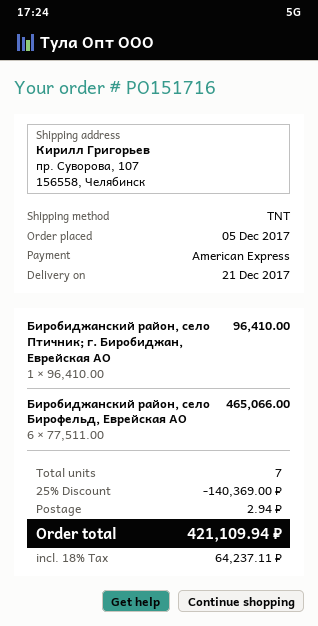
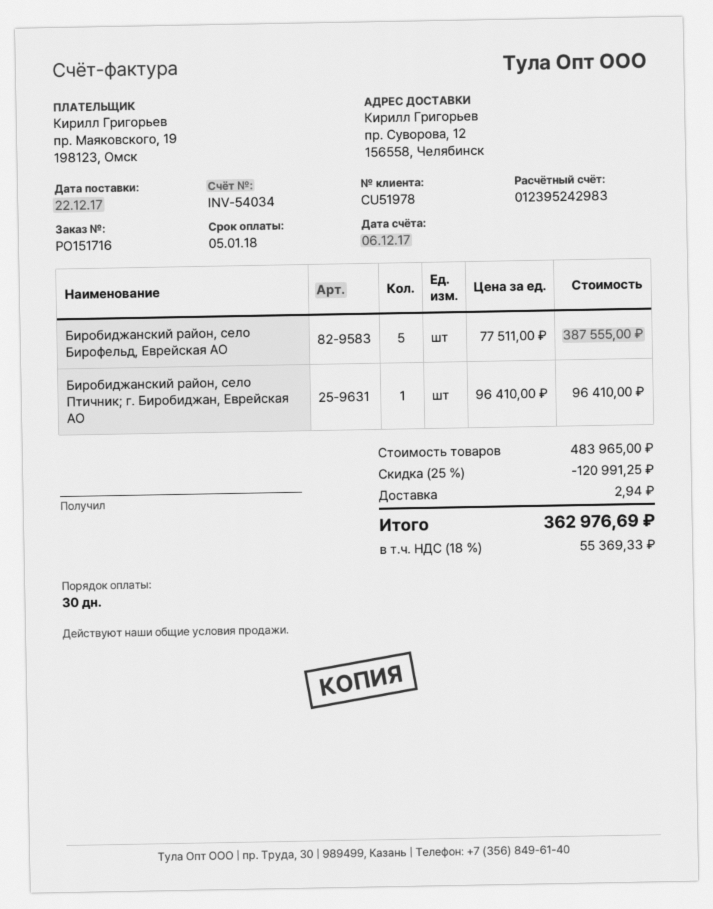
delivery date: 2017-12-21 -> 2017-12-22
ship to: пр. Суворова, 107, 156558, Челябинск -> пр. Суворова, 12, 156558, Челябинск
Биробиджанский район, село Бирофельд, Еврейская АО: 6 x 77511.00 = 465066.00 -> 5 x 77511.00 = 387555.00
discount: 25% = 140369.00 -> 25% = 120991.25
tax: 18% = 64237.11 -> 18% = 55369.33
total: 421109.94 -> 362976.69

